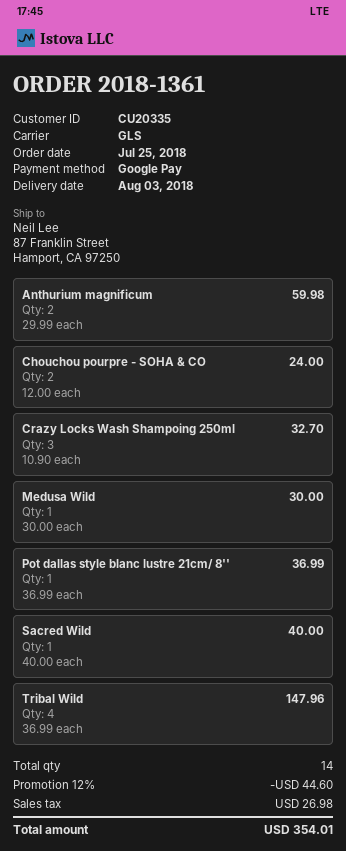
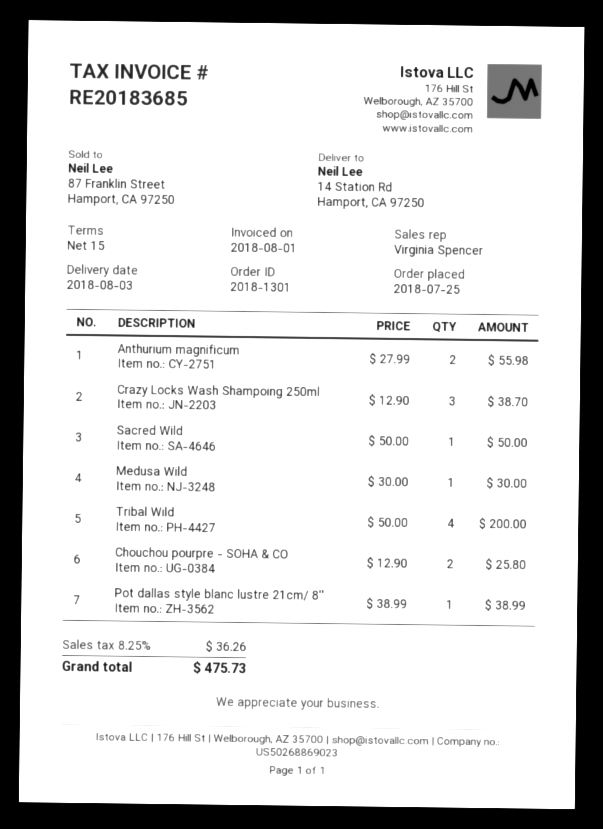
order number: 2018-1361 -> 2018-1301
ship to: 87 Franklin Street, Hamport, CA 97250 -> 14 Station Rd, Hamport, CA 97250
Anthurium magnificum: 2 x 29.99 = 59.98 -> 2 x 27.99 = 55.98
Chouchou pourpre - SOHA & CO: 2 x 12.00 = 24.00 -> 2 x 12.90 = 25.80
Crazy Locks Wash Shampoing 250ml: 3 x 10.90 = 32.70 -> 3 x 12.90 = 38.70
Pot dallas style blanc lustre 21cm/ 8'': 1 x 36.99 = 36.99 -> 1 x 38.99 = 38.99
Sacred Wild: 1 x 40.00 = 40.00 -> 1 x 50.00 = 50.00
Tribal Wild: 4 x 36.99 = 147.96 -> 4 x 50.00 = 200.00
discount: 12% = 44.60 -> none
tax: 26.98 -> 36.26
total: 354.01 -> 475.73

